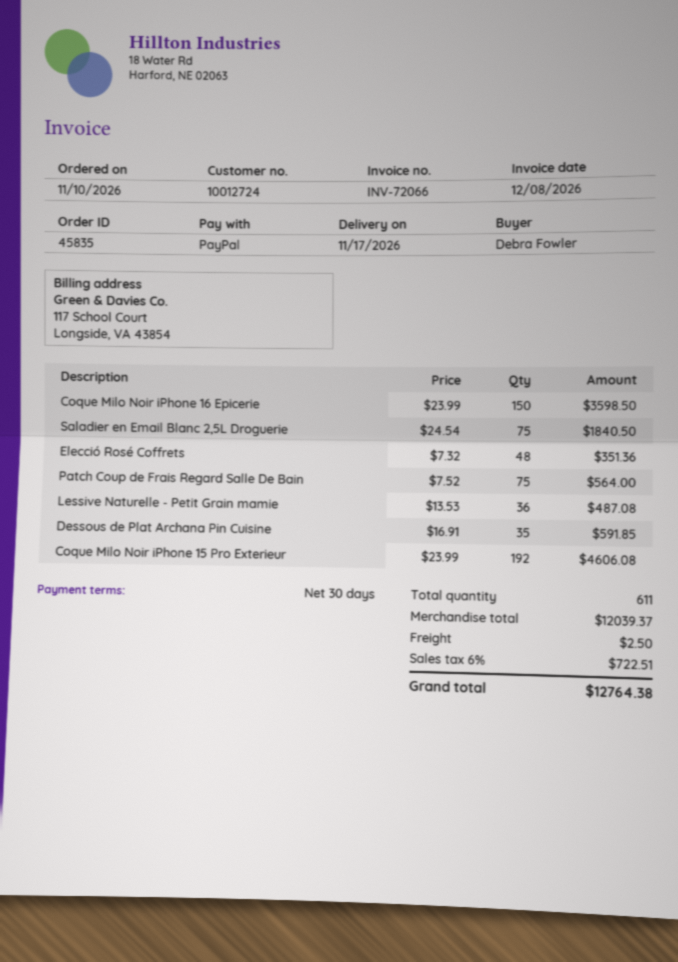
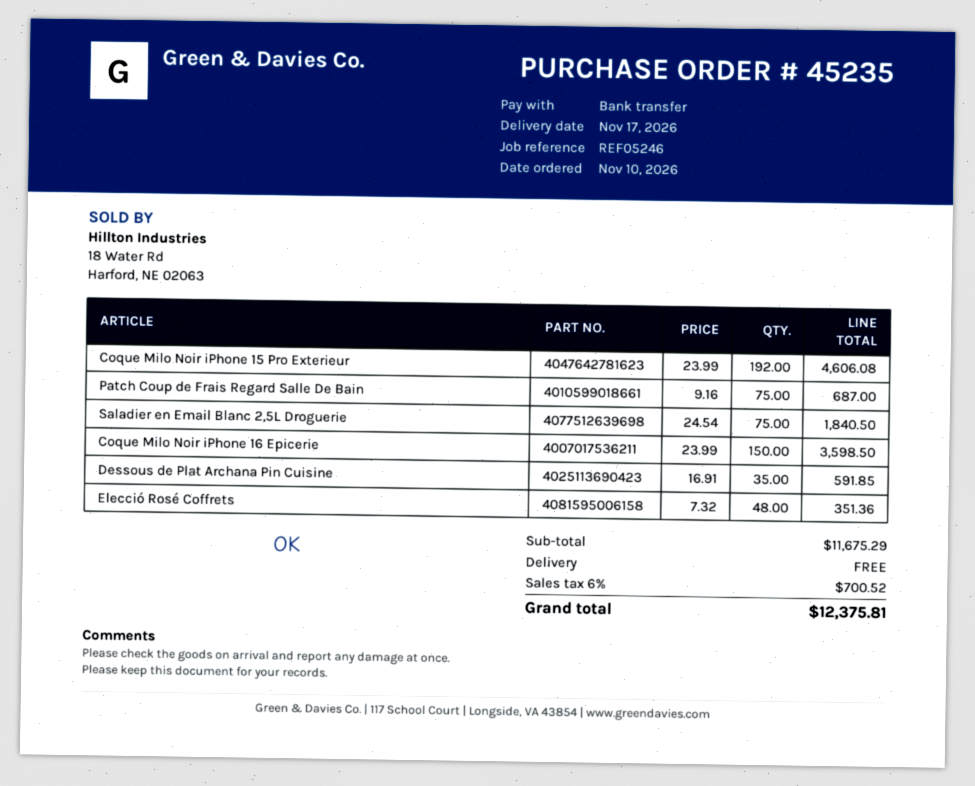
order number: 45835 -> 45235
payment method: PayPal -> bank transfer
Patch Coup de Frais Regard Salle De Bain: 75 x 7.52 = 564.00 -> 75 x 9.16 = 687.00
Lessive Naturelle - Petit Grain mamie: 36 x 13.53 = 487.08 -> none
subtotal: 12039.37 -> 11675.29
shipping: 2.50 -> 0.00
tax: 6% = 722.51 -> 6% = 700.52
total: 12764.38 -> 12375.81

